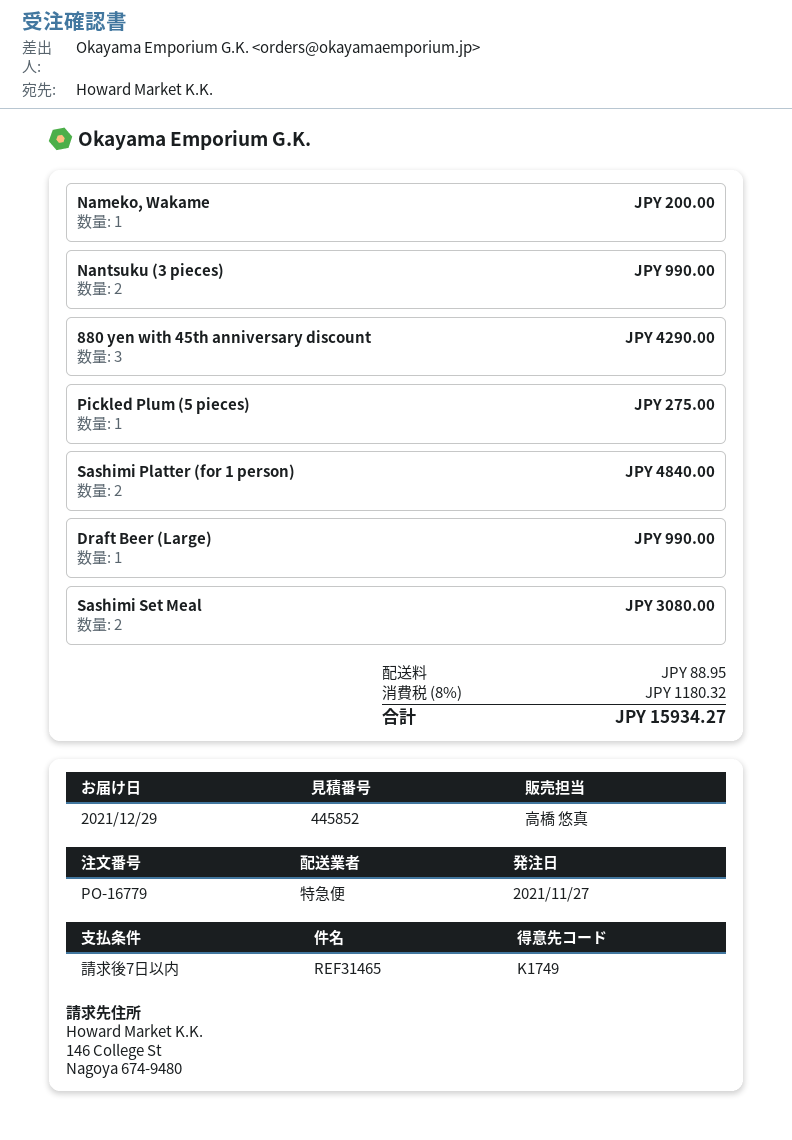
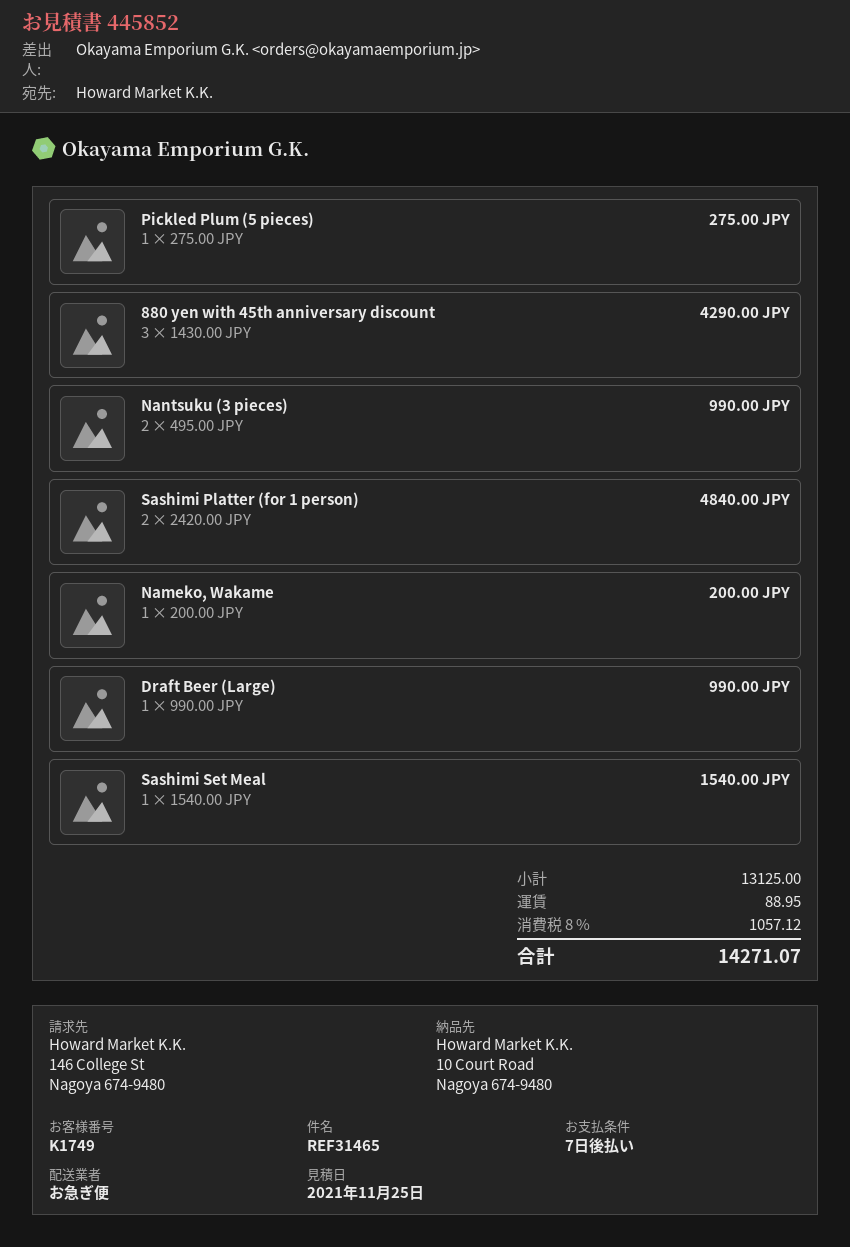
Sashimi Set Meal: 2 for 3080.00 -> 1 for 1540.00
tax: 8% = 1180.32 -> 8% = 1057.12
total: 15934.27 -> 14271.07

